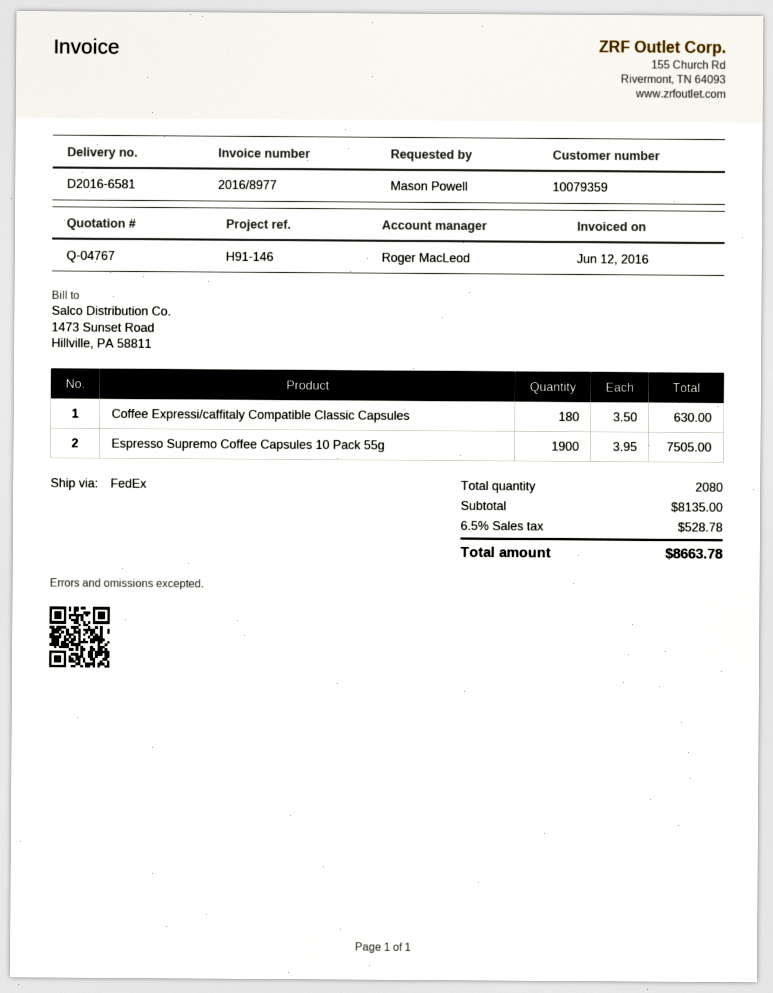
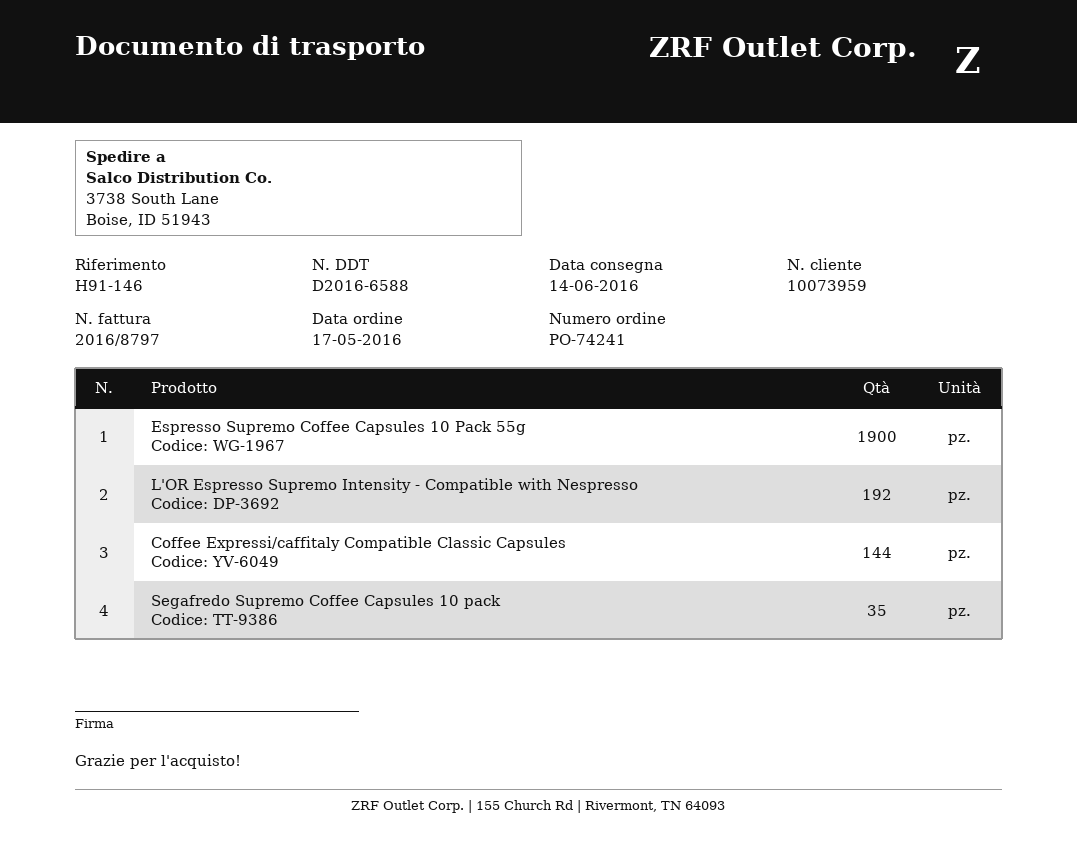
delivery note number: D2016-6581 -> D2016-6588
invoice number: 2016/8977 -> 2016/8797
customer number: 10079359 -> 10073959
Coffee Expressi/caffitaly Compatible Classic Capsules: 180 -> 144
L'OR Espresso Supremo Intensity - Compatible with Nespresso: none -> 192
Segafredo Supremo Coffee Capsules 10 pack: none -> 35

